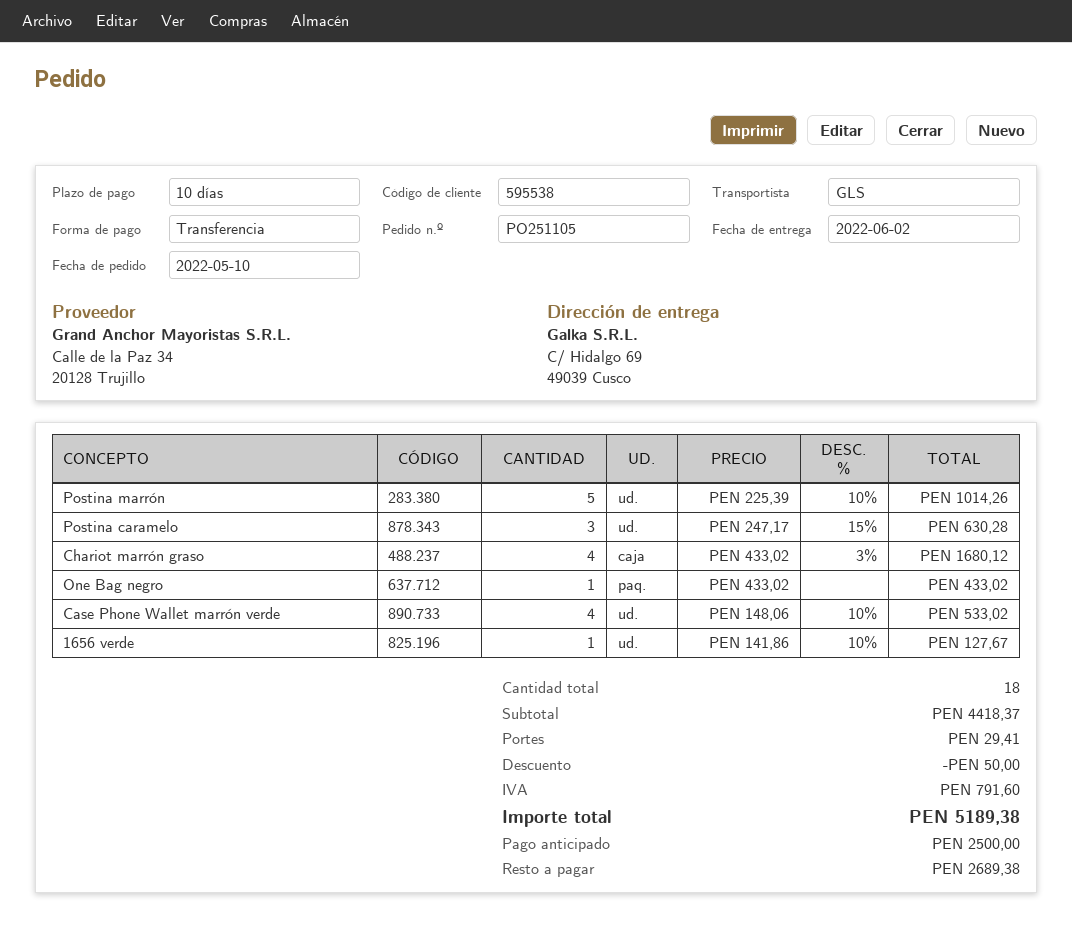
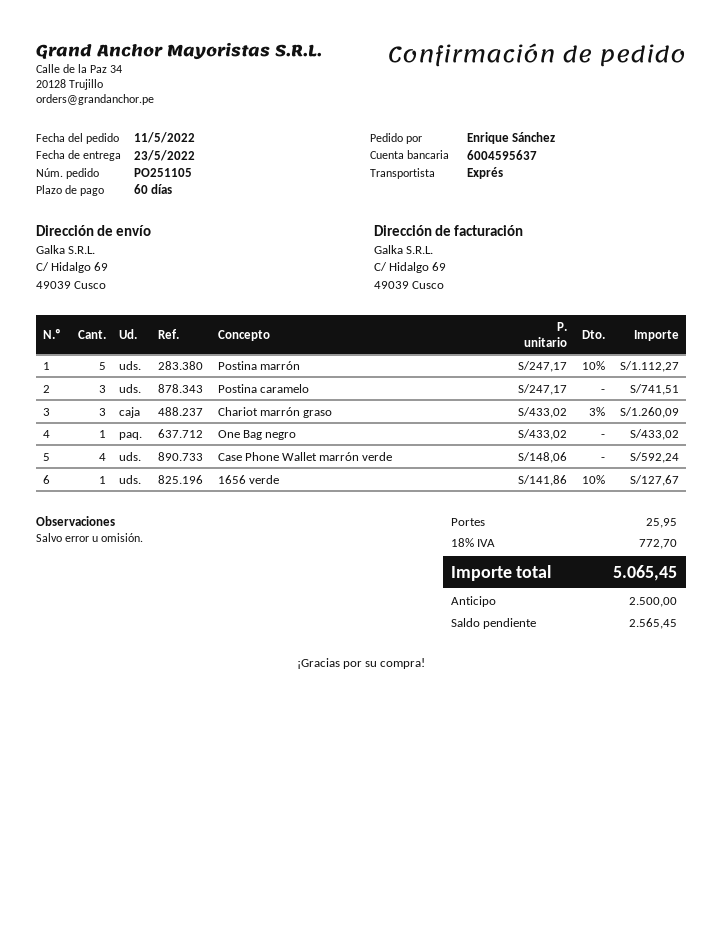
order date: 2022-05-10 -> 2022-05-11
delivery date: 2022-06-02 -> 2022-05-23
payment terms: 10 days -> 60 days
shipping method: GLS -> express
Postina marrón: 5 x 225.39 - 10% = 1014.26 -> 5 x 247.17 - 10% = 1112.27
Postina caramelo: 3 x 247.17 - 15% = 630.28 -> 3 x 247.17 = 741.51
Chariot marrón graso: 4 x 433.02 - 3% = 1680.12 -> 3 x 433.02 - 3% = 1260.09
Case Phone Wallet marrón verde: 4 x 148.06 - 10% = 533.02 -> 4 x 148.06 = 592.24
discount: 50.00 -> none
shipping: 29.41 -> 25.95
tax: 791.60 -> 772.70
total: 5189.38 -> 5065.45
balance: 2689.38 -> 2565.45

